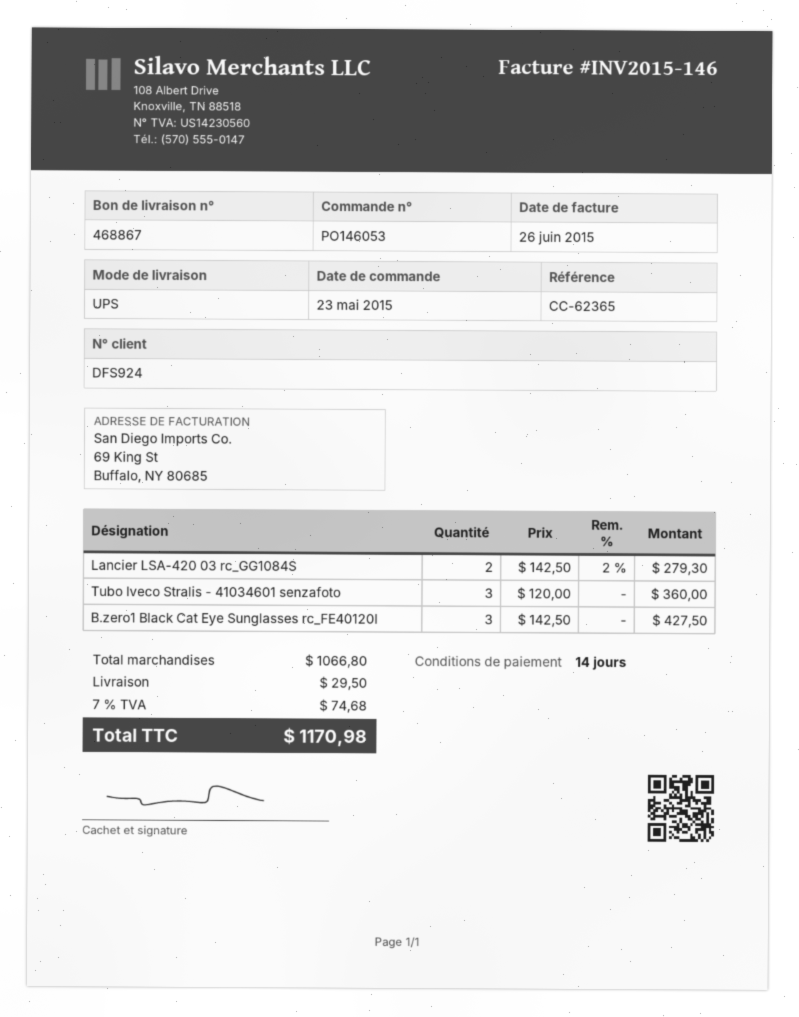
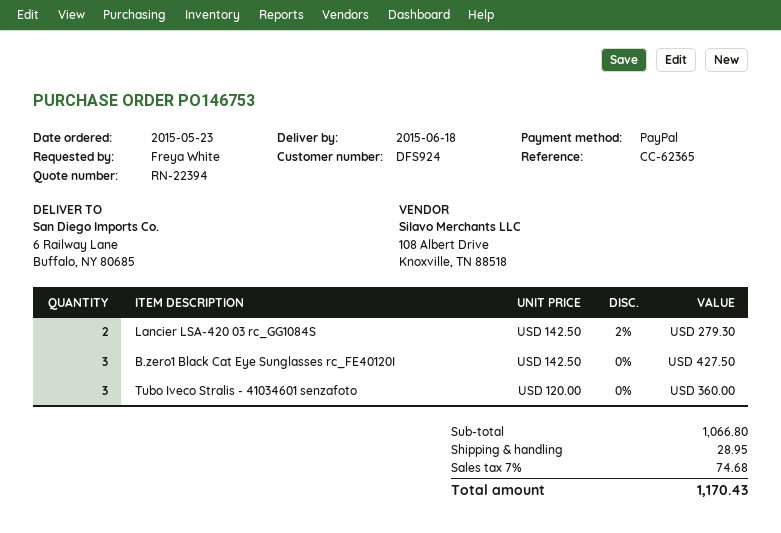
order number: PO146053 -> PO146753
shipping: 29.50 -> 28.95
total: 1170.98 -> 1170.43

